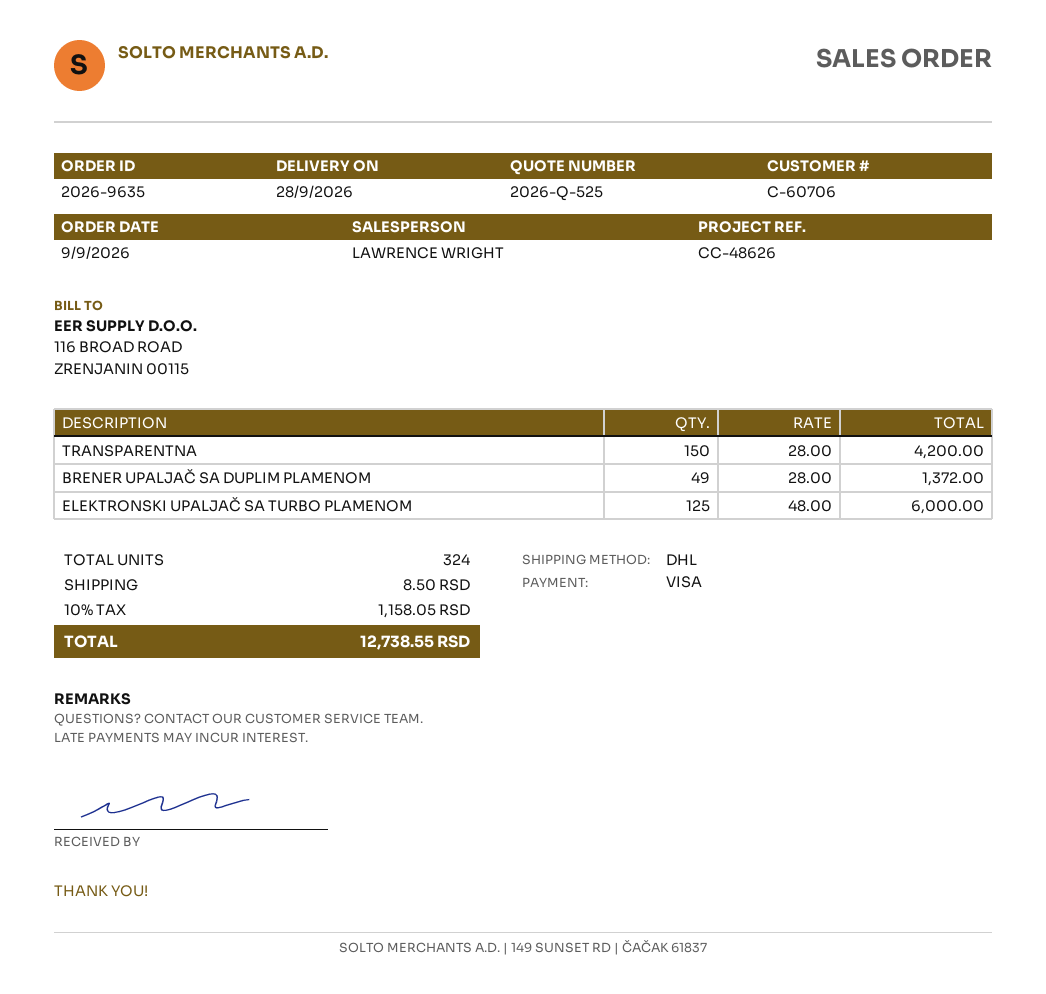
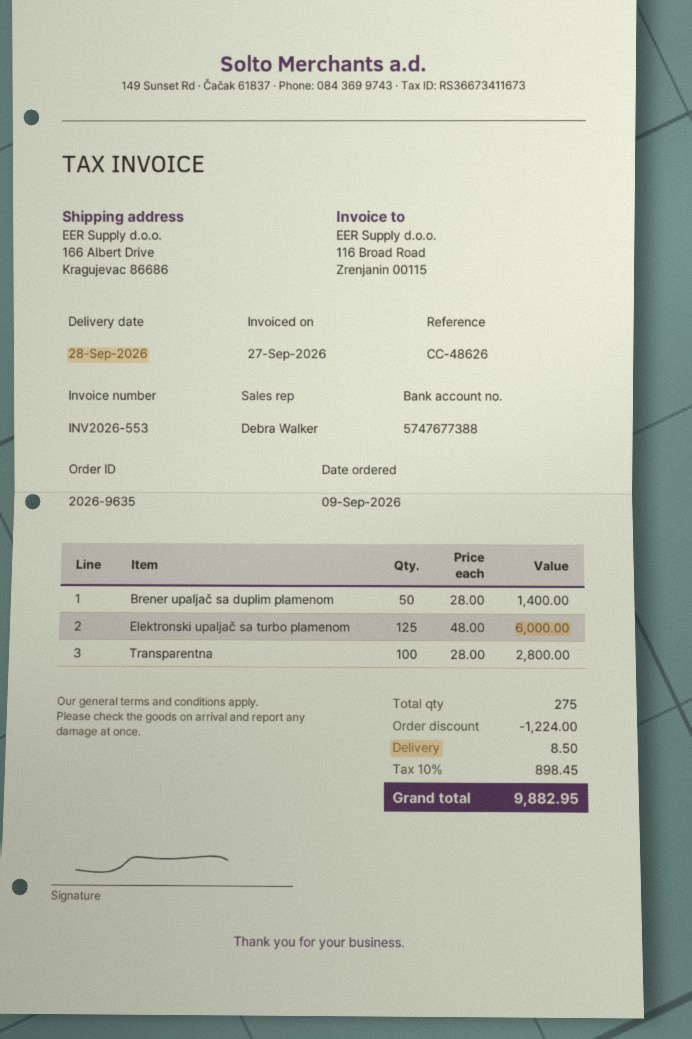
sales rep: LAWRENCE WRIGHT -> Debra Walker
TRANSPARENTNA: 150 x 28.00 = 4200.00 -> 100 x 28.00 = 2800.00
BRENER UPALJAČ SA DUPLIM PLAMENOM: 49 x 28.00 = 1372.00 -> 50 x 28.00 = 1400.00
total quantity: 324 -> 275
discount: none -> 1224.00
tax: 10% = 1158.05 -> 10% = 898.45
total: 12738.55 -> 9882.95

